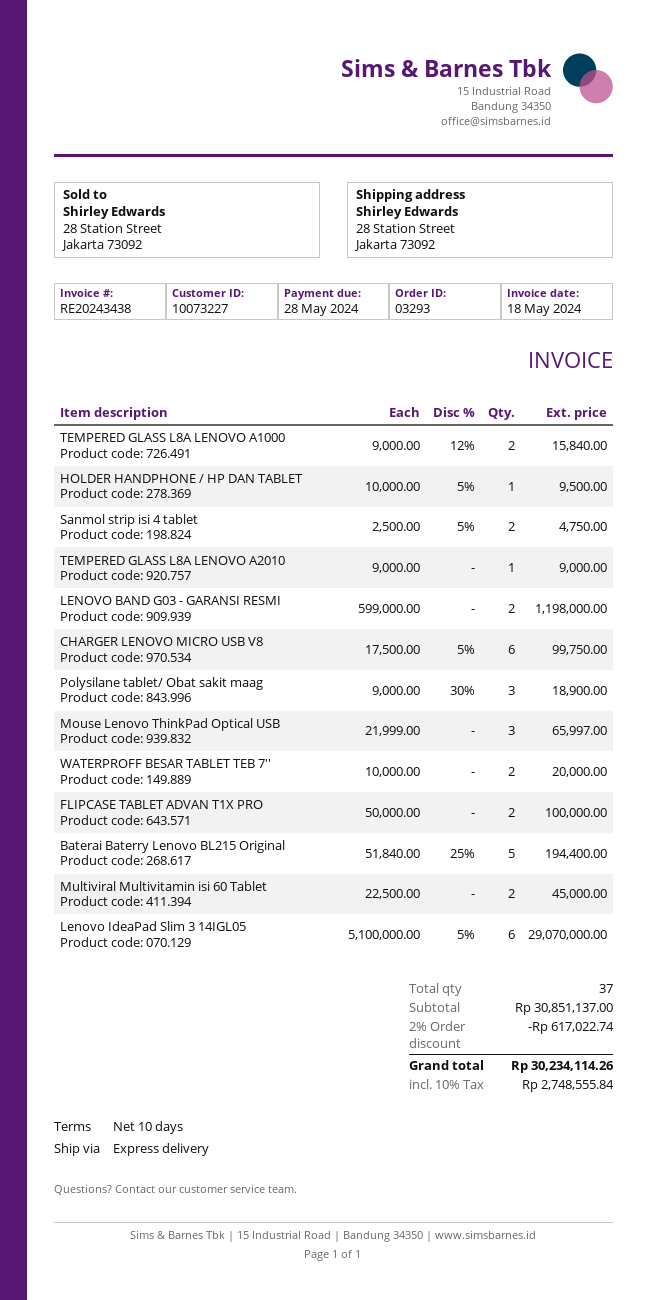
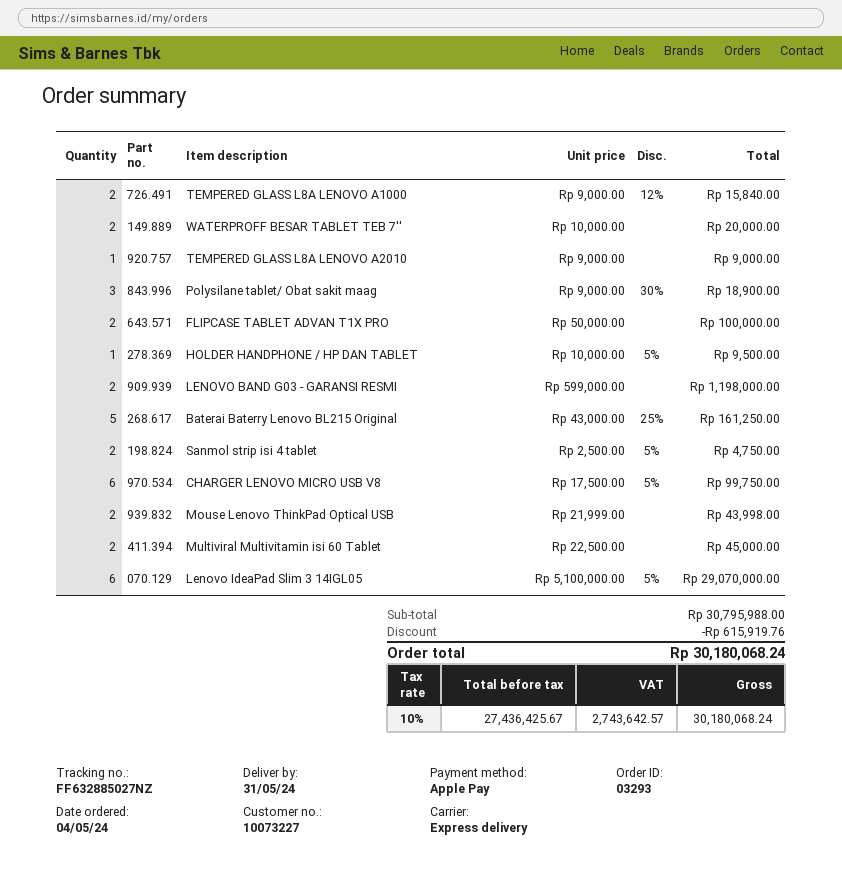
Mouse Lenovo ThinkPad Optical USB: 3 x 21999.00 = 65997.00 -> 2 x 21999.00 = 43998.00
Baterai Baterry Lenovo BL215 Original: 5 x 51840.00 - 25% = 194400.00 -> 5 x 43000.00 - 25% = 161250.00
subtotal: 30851137.00 -> 30795988.00
discount: 617022.74 -> 615919.76
tax: 10% = 2748555.84 -> 10% = 2743642.57
total: 30234114.26 -> 30180068.24

